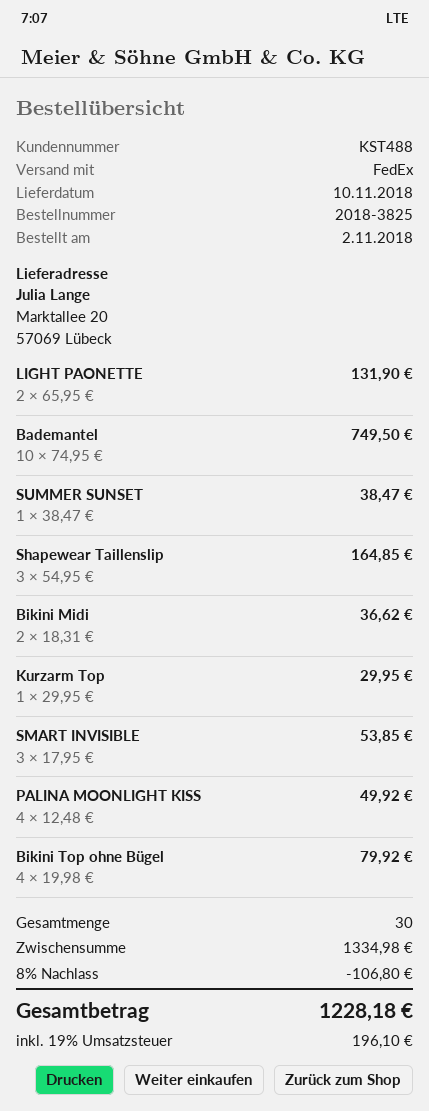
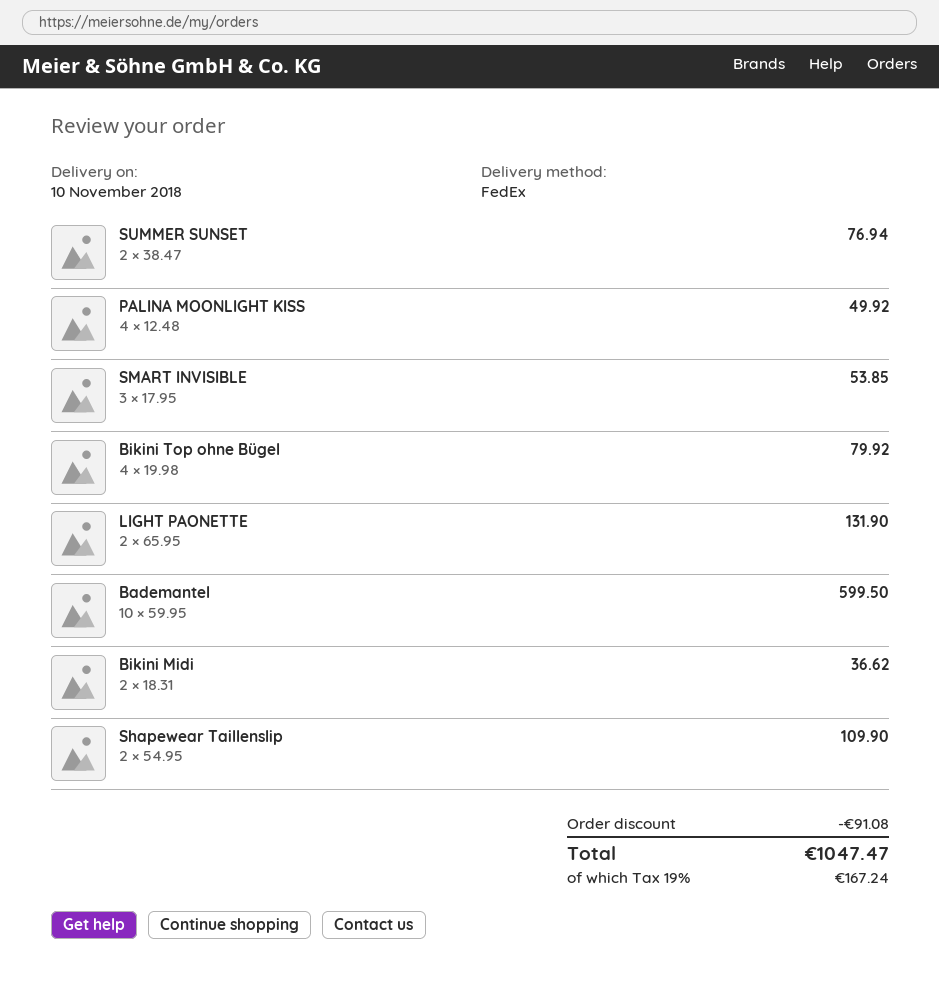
Bademantel: 10 x 74.95 = 749.50 -> 10 x 59.95 = 599.50
SUMMER SUNSET: 1 x 38.47 = 38.47 -> 2 x 38.47 = 76.94
Shapewear Taillenslip: 3 x 54.95 = 164.85 -> 2 x 54.95 = 109.90
Kurzarm Top: 1 x 29.95 = 29.95 -> none
discount: 106.80 -> 91.08
tax: 19% = 196.10 -> 19% = 167.24
total: 1228.18 -> 1047.47

